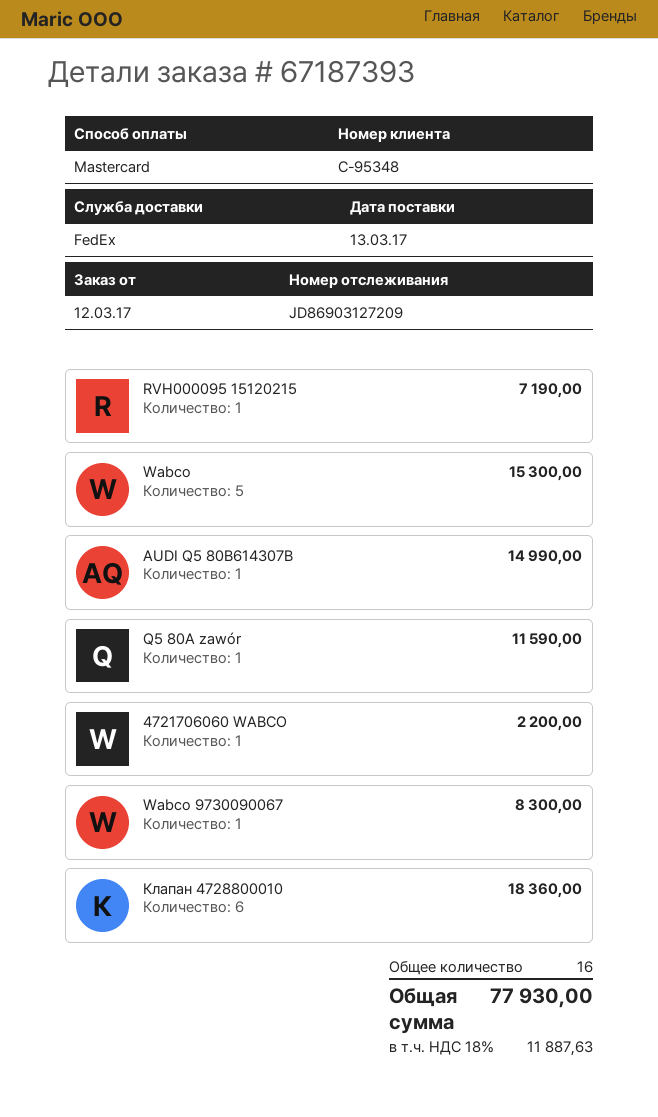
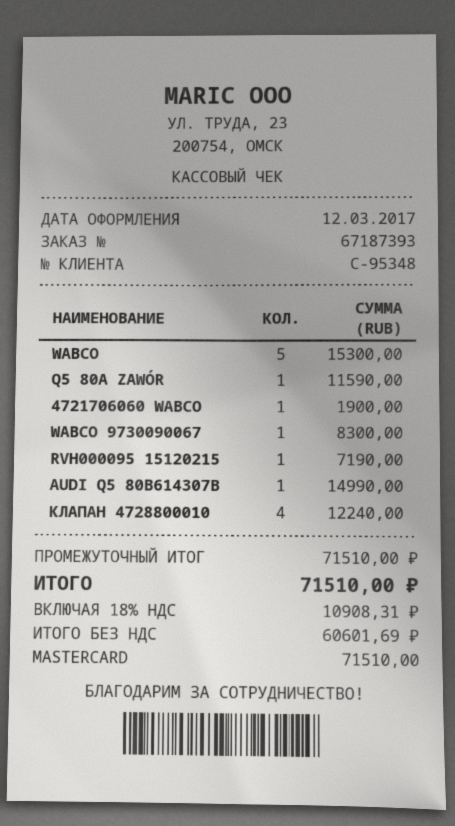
4721706060 WABCO: 1 for 2200.00 -> 1 for 1900.00
Клапан 4728800010: 6 for 18360.00 -> 4 for 12240.00
tax: 18% = 11887.63 -> 18% = 10908.31
total: 77930.00 -> 71510.00

